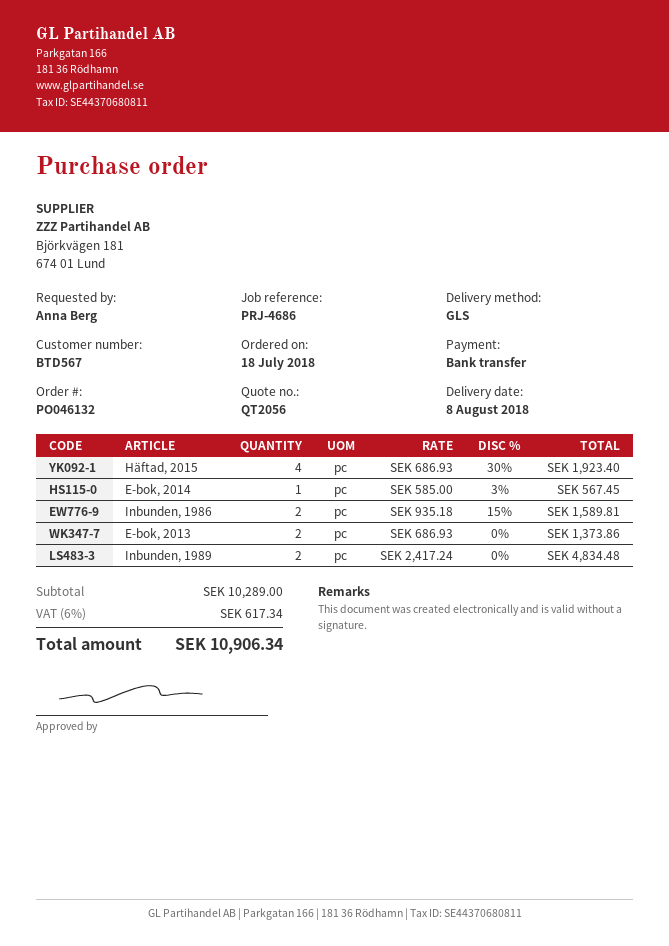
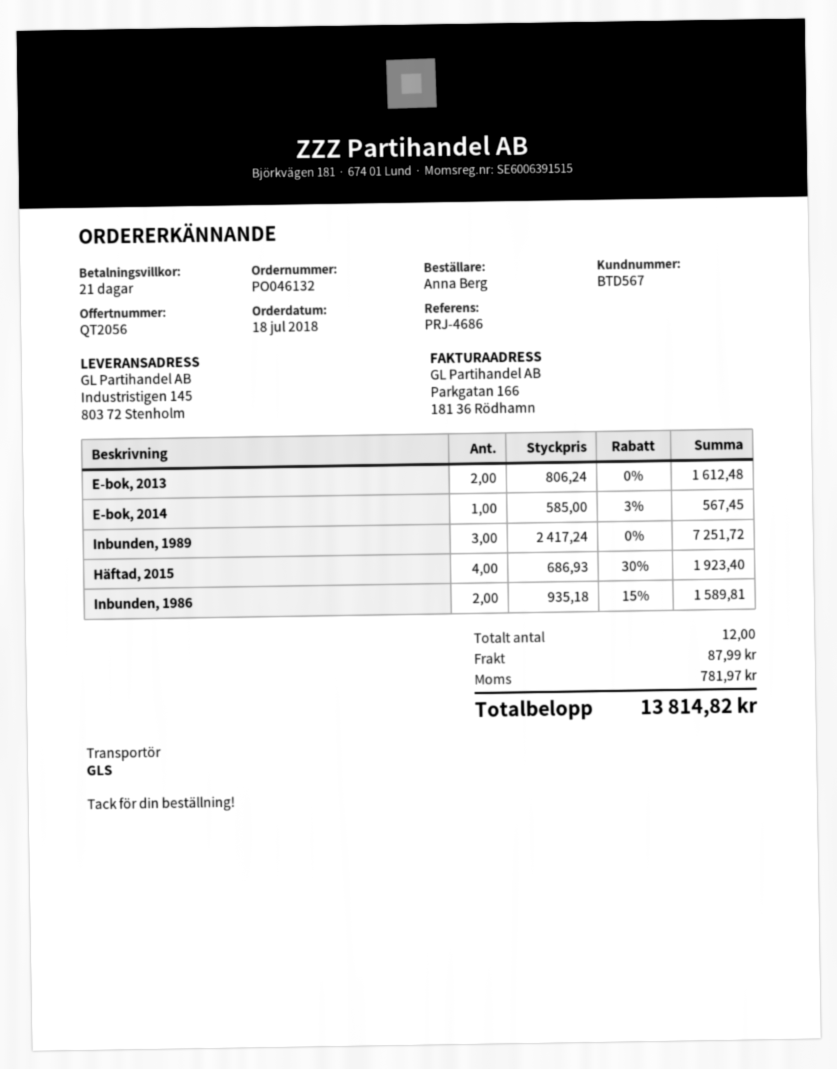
E-bok, 2013: 2 x 686.93 = 1373.86 -> 2 x 806.24 = 1612.48
Inbunden, 1989: 2 x 2417.24 = 4834.48 -> 3 x 2417.24 = 7251.72
shipping: none -> 87.99
tax: 617.34 -> 781.97
total: 10906.34 -> 13814.82

